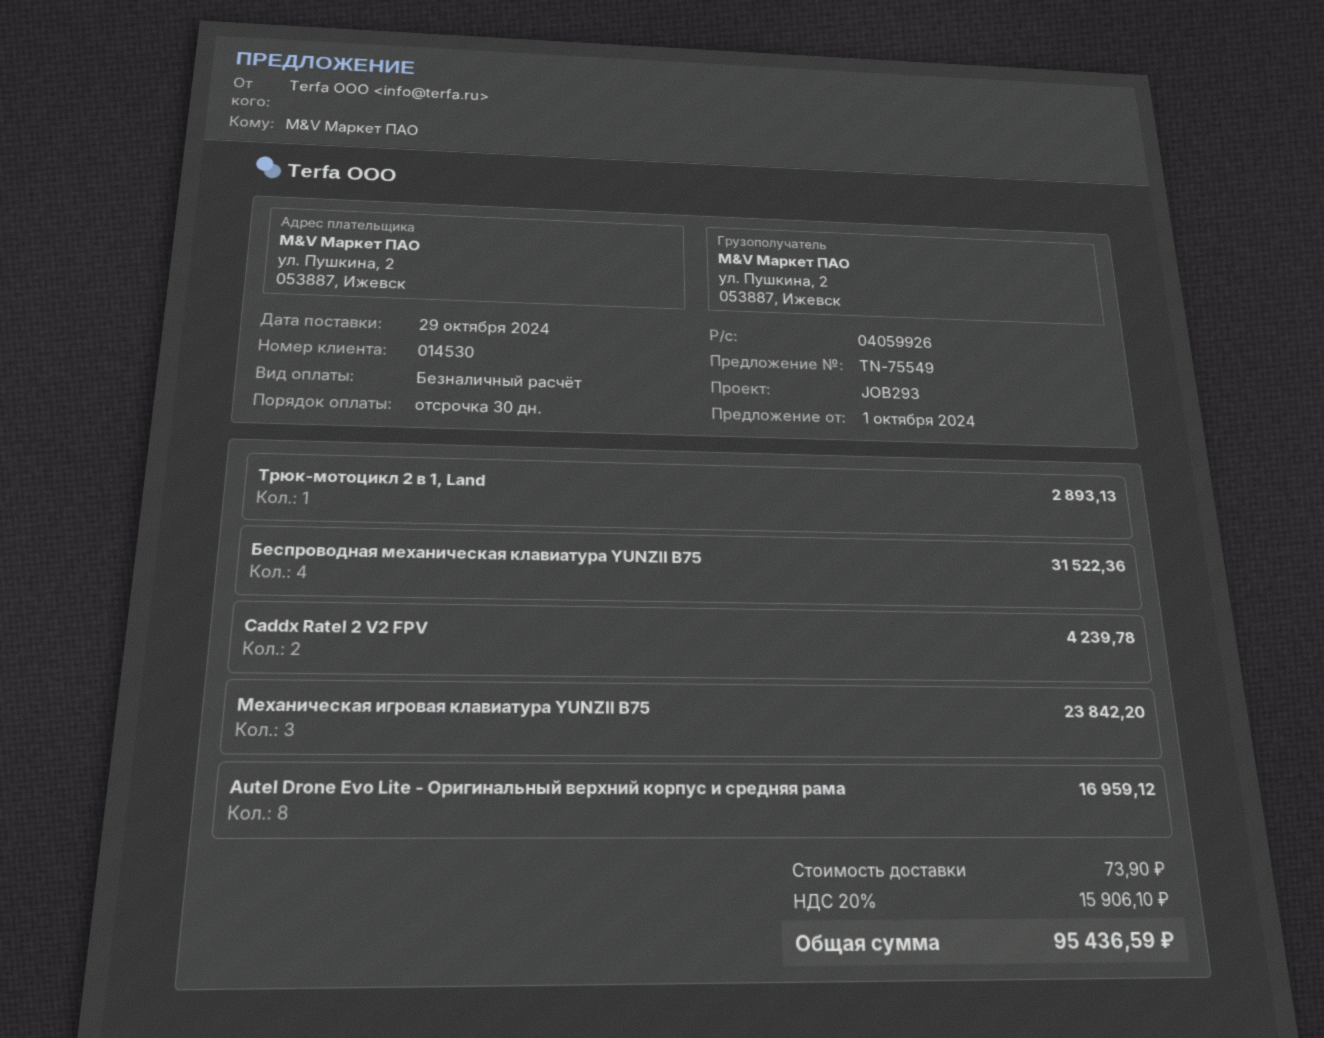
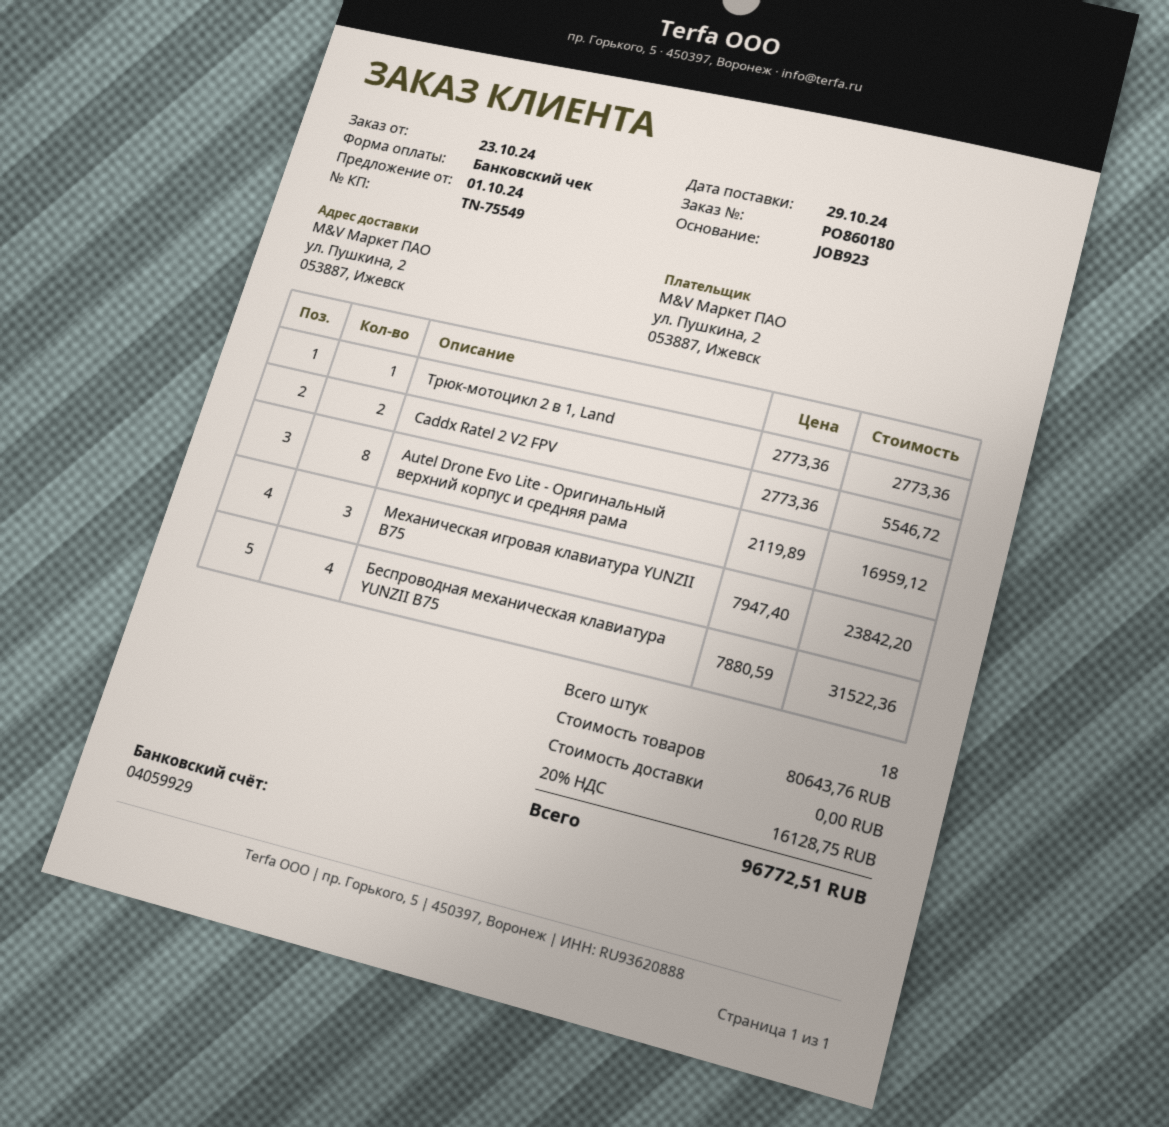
reference: JOB293 -> JOB923
payment method: bank transfer -> cheque
bank account: 04059926 -> 04059929
Трюк-мотоцикл 2 в 1, Land: 1 for 2893.13 -> 1 for 2773.36
Caddx Ratel 2 V2 FPV: 2 for 4239.78 -> 2 for 5546.72
shipping: 73.90 -> 0.00
tax: 20% = 15906.10 -> 20% = 16128.75
total: 95436.59 -> 96772.51

